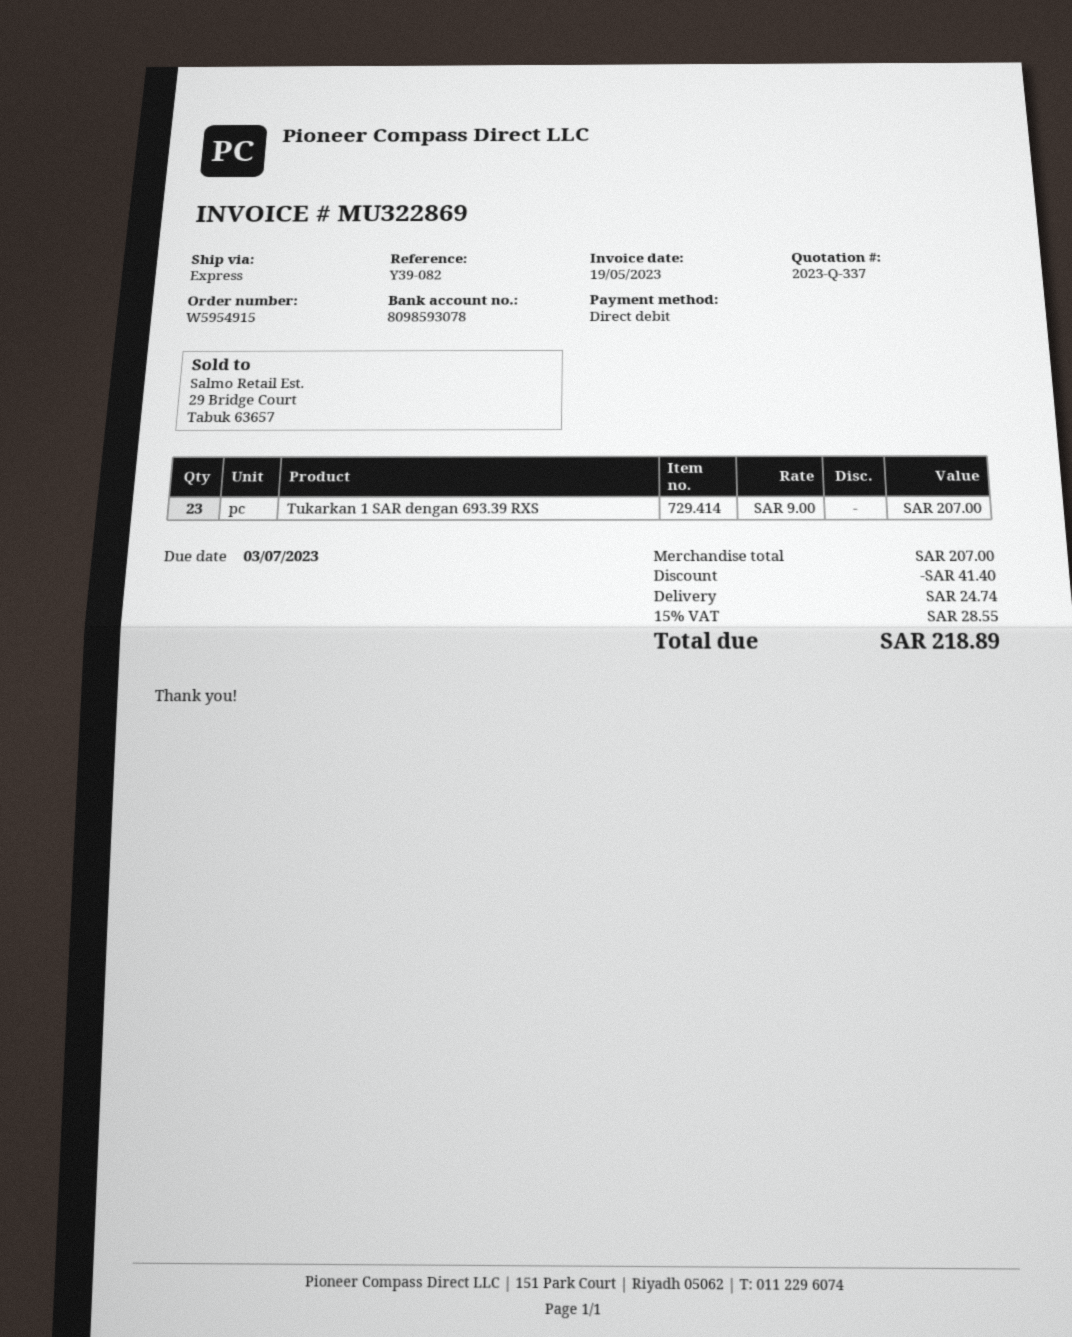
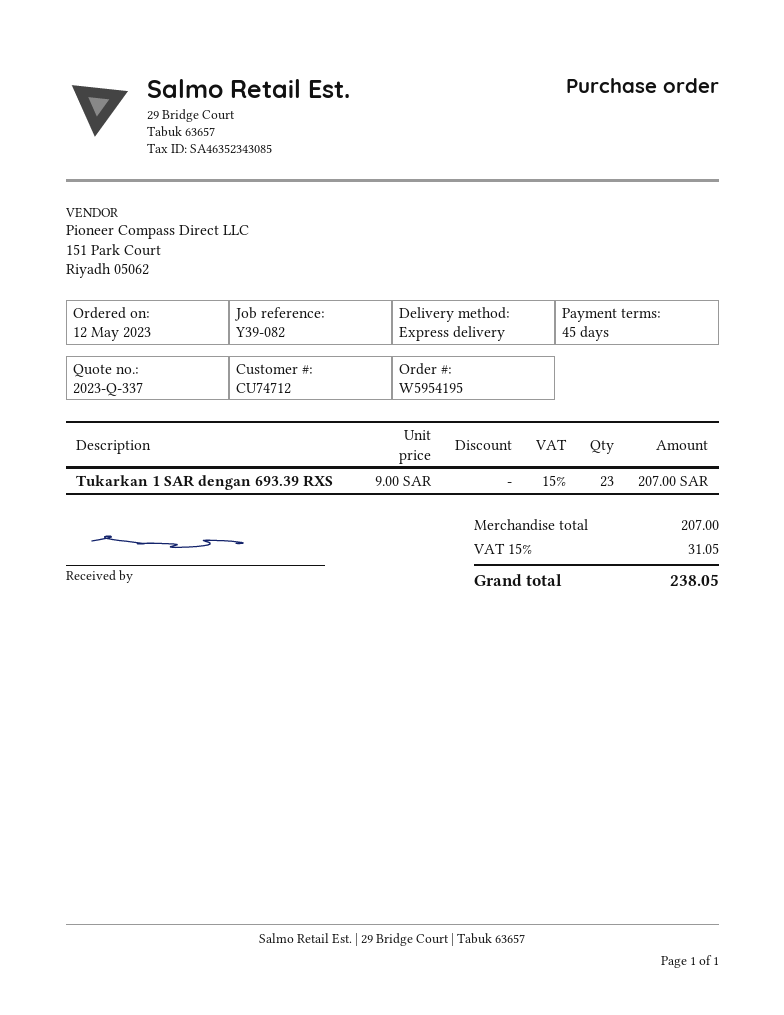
order number: W5954915 -> W5954195
discount: 41.40 -> none
shipping: 24.74 -> none
tax: 15% = 28.55 -> 15% = 31.05
total: 218.89 -> 238.05

